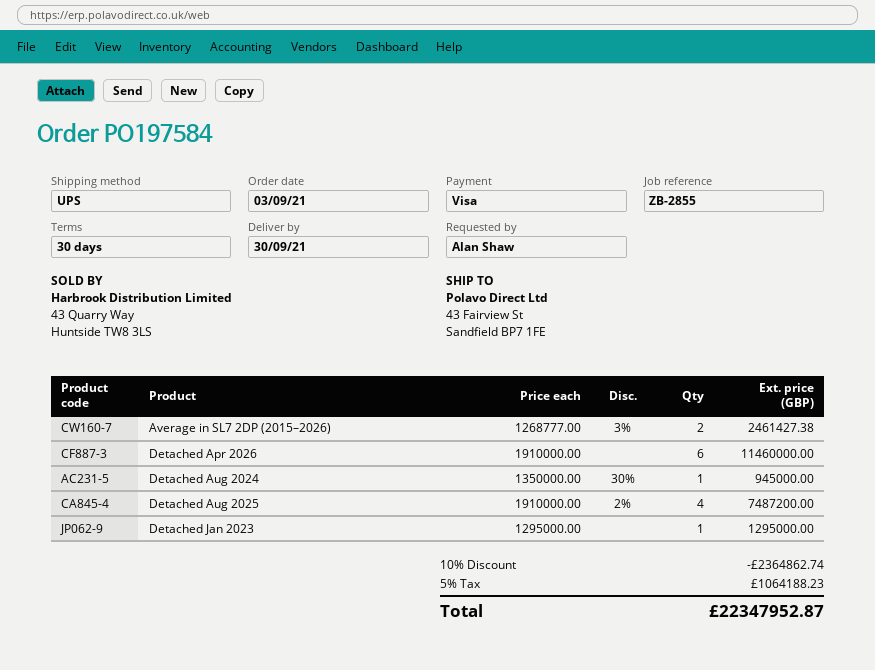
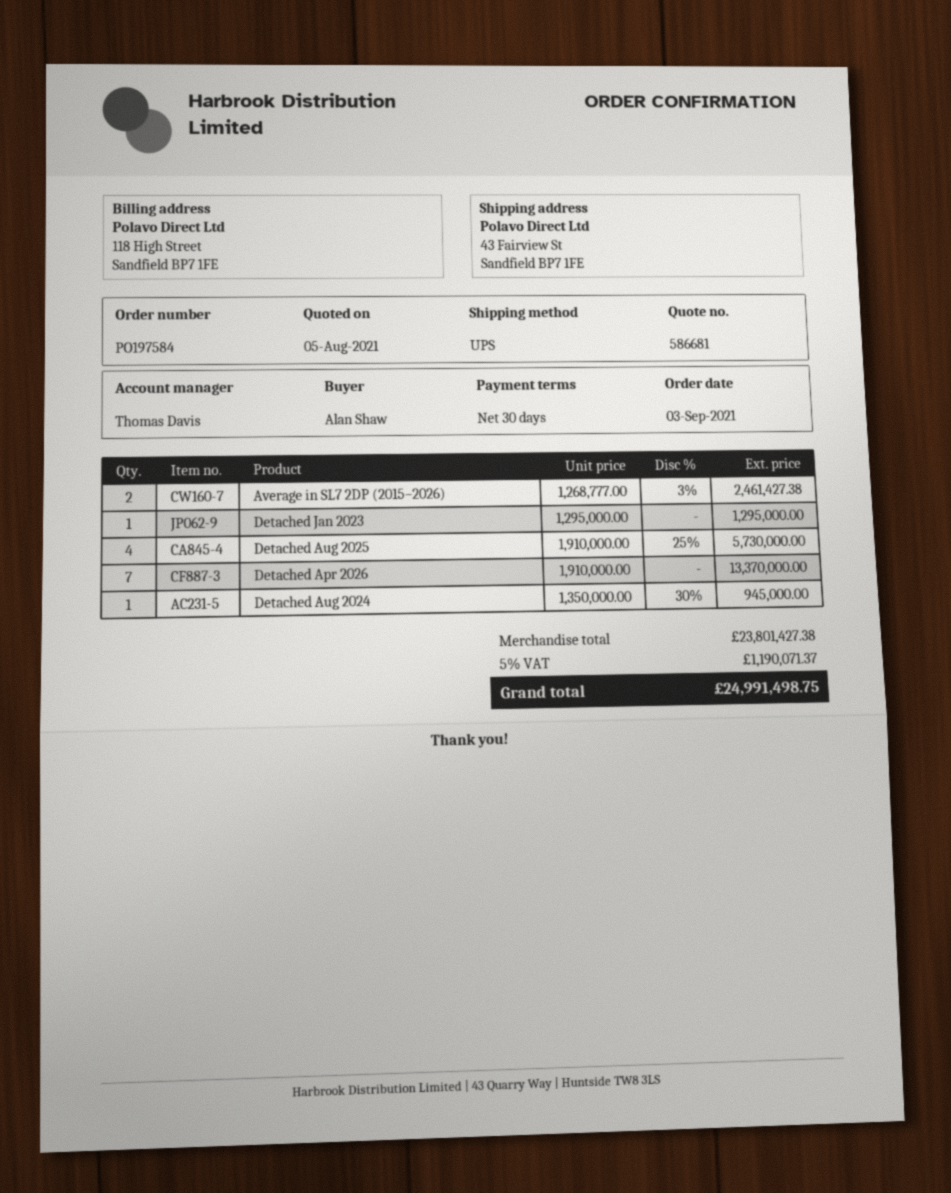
Detached Apr 2026: 6 x 1910000.00 = 11460000.00 -> 7 x 1910000.00 = 13370000.00
Detached Aug 2025: 4 x 1910000.00 - 2% = 7487200.00 -> 4 x 1910000.00 - 25% = 5730000.00
discount: 10% = 2364862.74 -> none
tax: 5% = 1064188.23 -> 5% = 1190071.37
total: 22347952.87 -> 24991498.75

